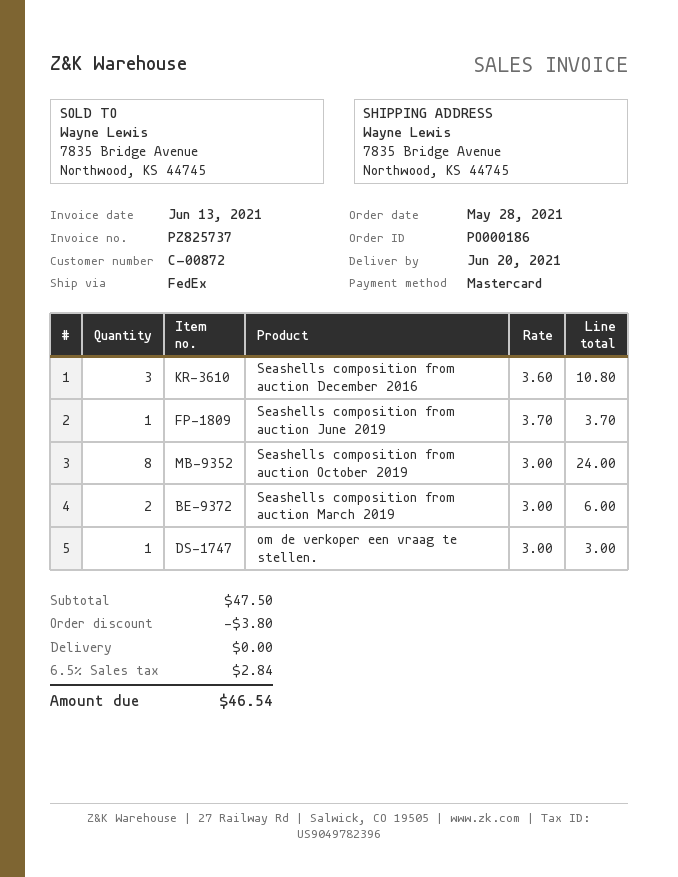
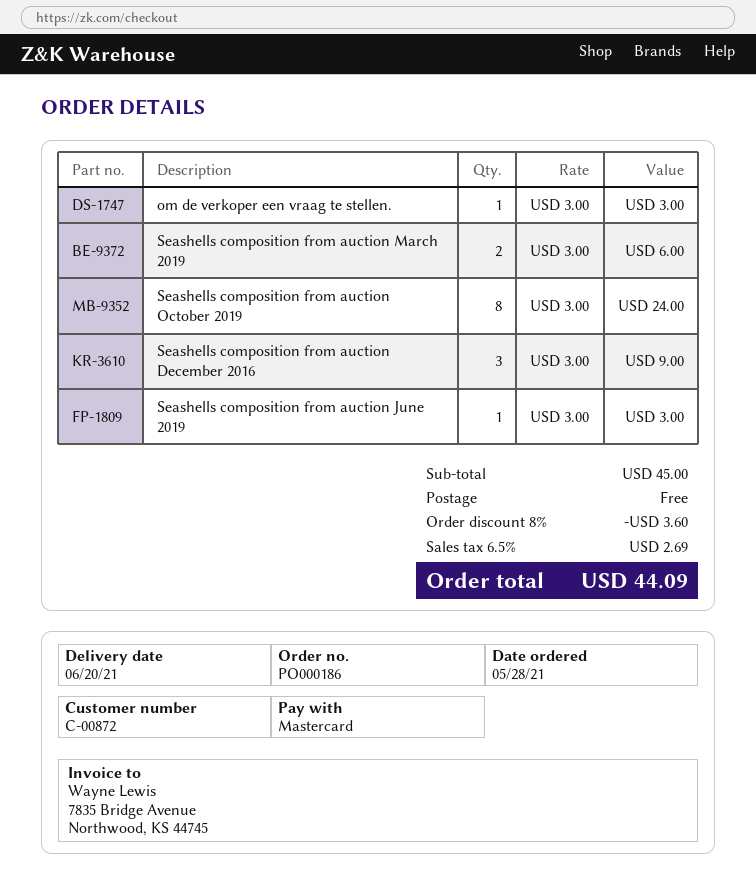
Seashells composition from auction December 2016: 3 x 3.60 = 10.80 -> 3 x 3.00 = 9.00
Seashells composition from auction June 2019: 1 x 3.70 = 3.70 -> 1 x 3.00 = 3.00
subtotal: 47.50 -> 45.00
discount: 3.80 -> 3.60
tax: 6.5% = 2.84 -> 6.5% = 2.69
total: 46.54 -> 44.09

